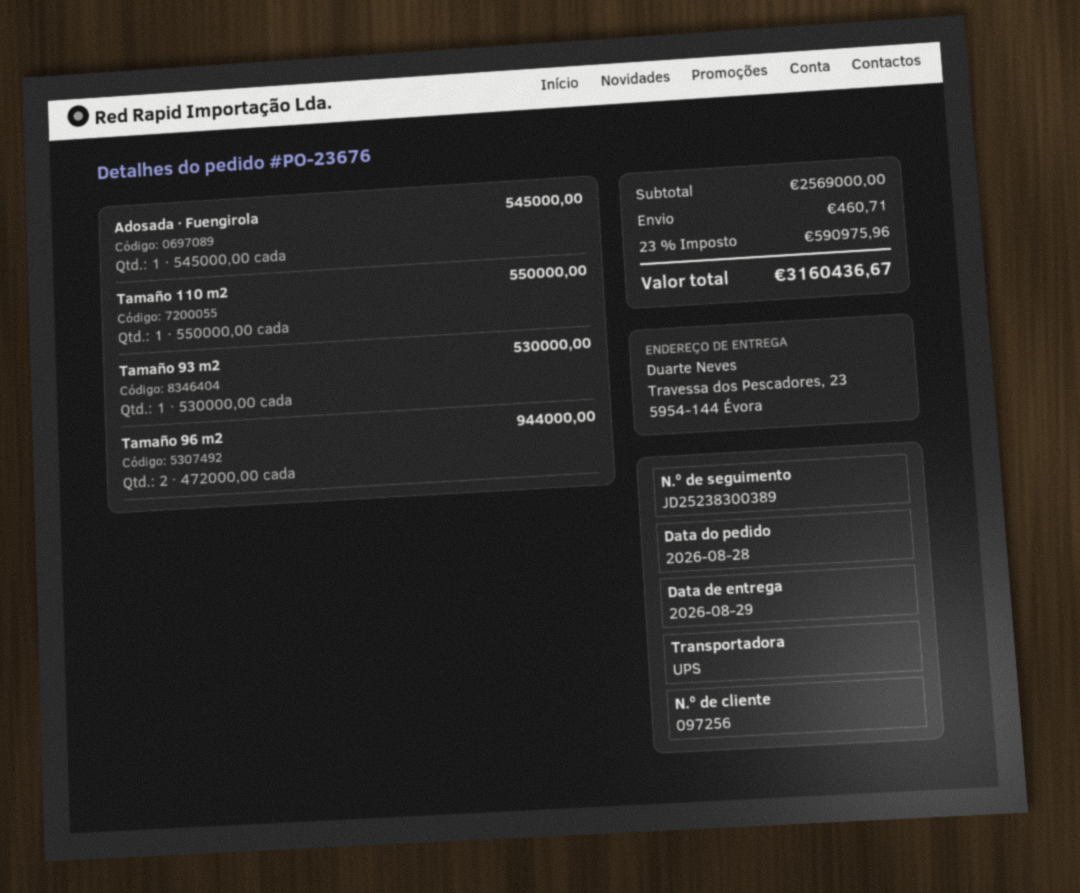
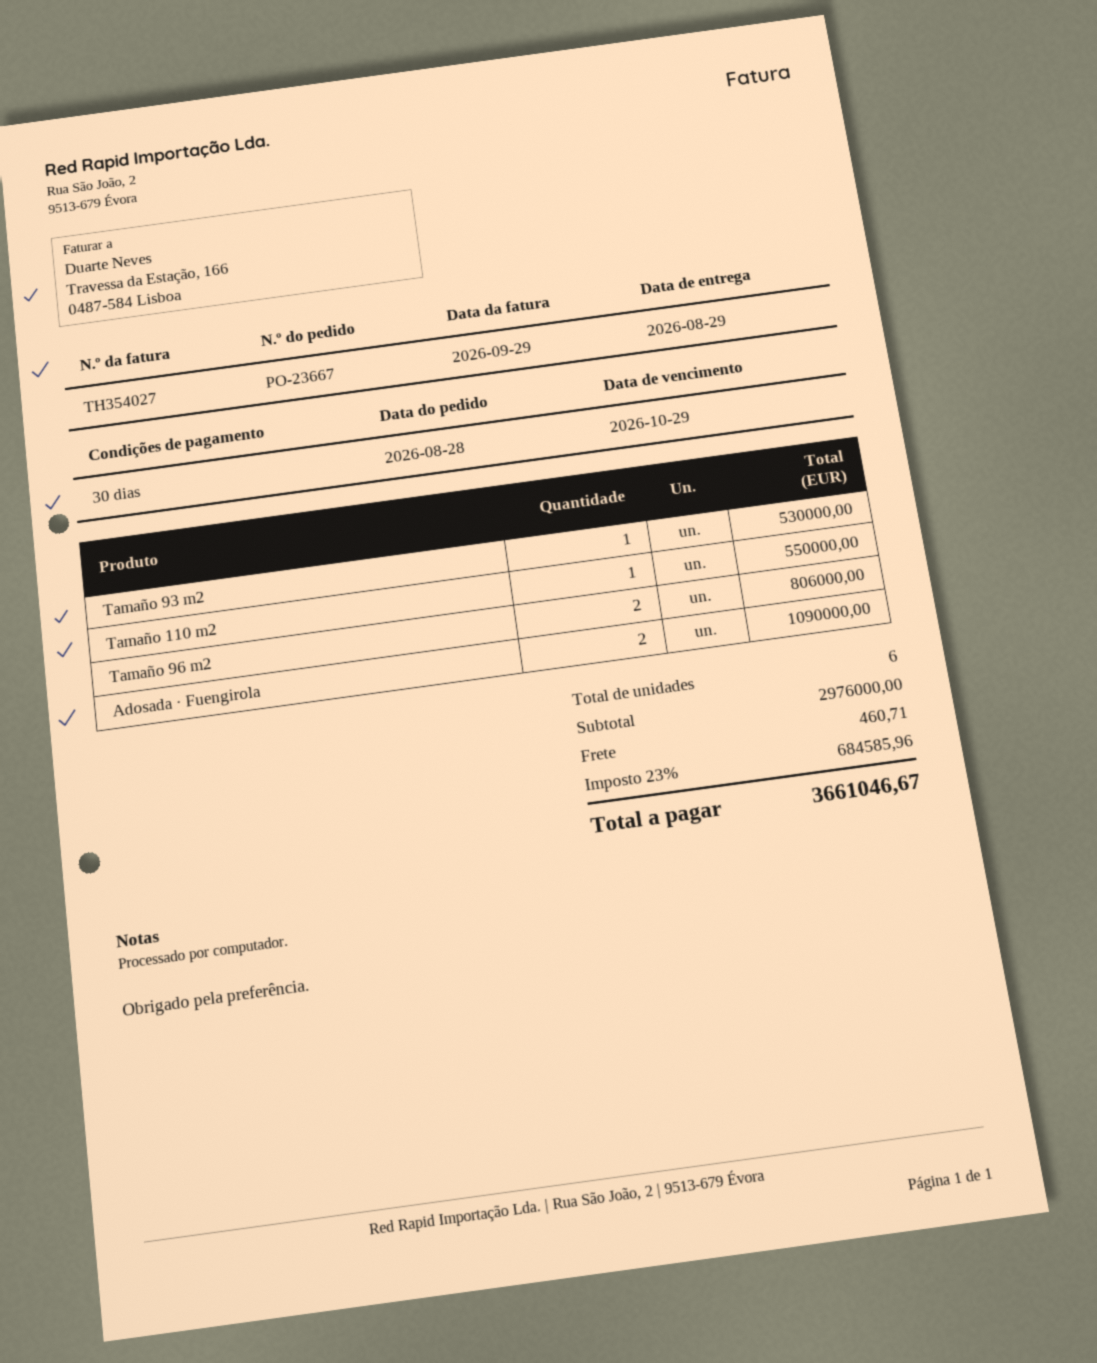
order number: PO-23676 -> PO-23667
Adosada · Fuengirola: 1 for 545000.00 -> 2 for 1090000.00
Tamaño 96 m2: 2 for 944000.00 -> 2 for 806000.00
subtotal: 2569000.00 -> 2976000.00
tax: 23% = 590975.96 -> 23% = 684585.96
total: 3160436.67 -> 3661046.67

